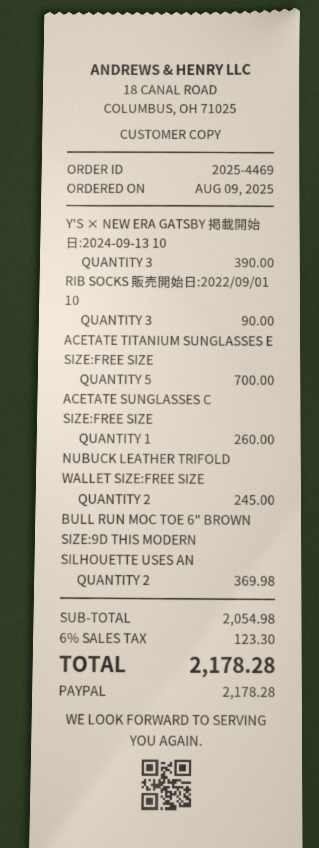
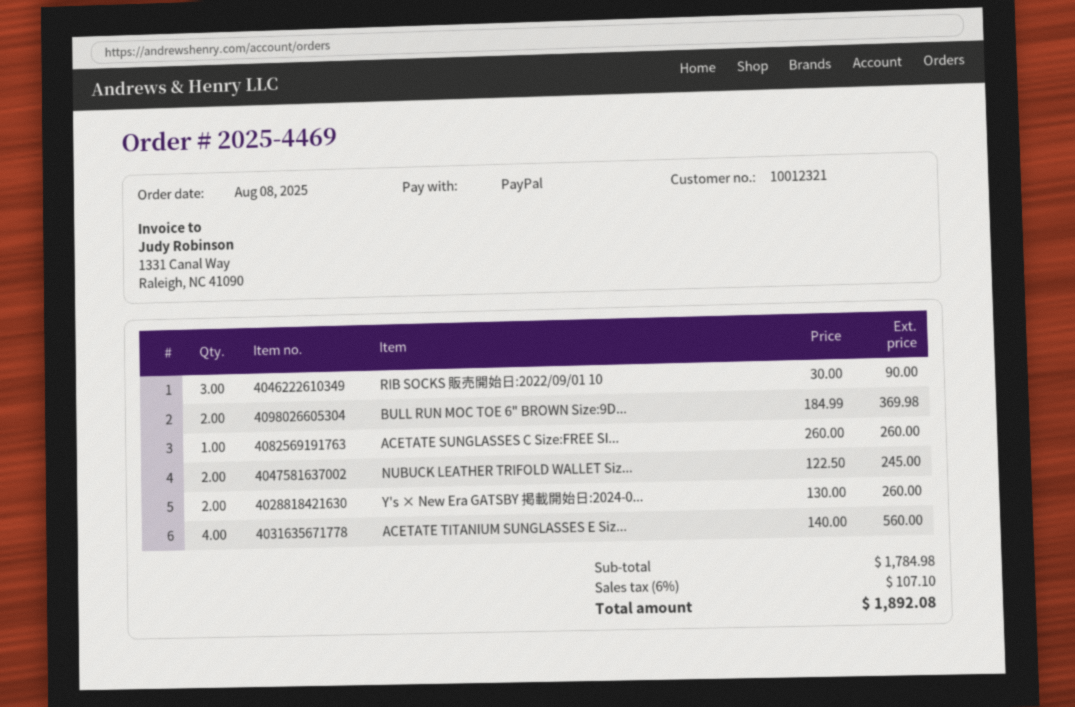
order date: 2025-08-09 -> 2025-08-08
Y'S × NEW ERA GATSBY 掲載開始日:2024-09-13 10: 3 for 390.00 -> 2 for 260.00
ACETATE TITANIUM SUNGLASSES E SIZE:FREE SIZE: 5 for 700.00 -> 4 for 560.00
subtotal: 2054.98 -> 1784.98
tax: 6% = 123.30 -> 6% = 107.10
total: 2178.28 -> 1892.08

